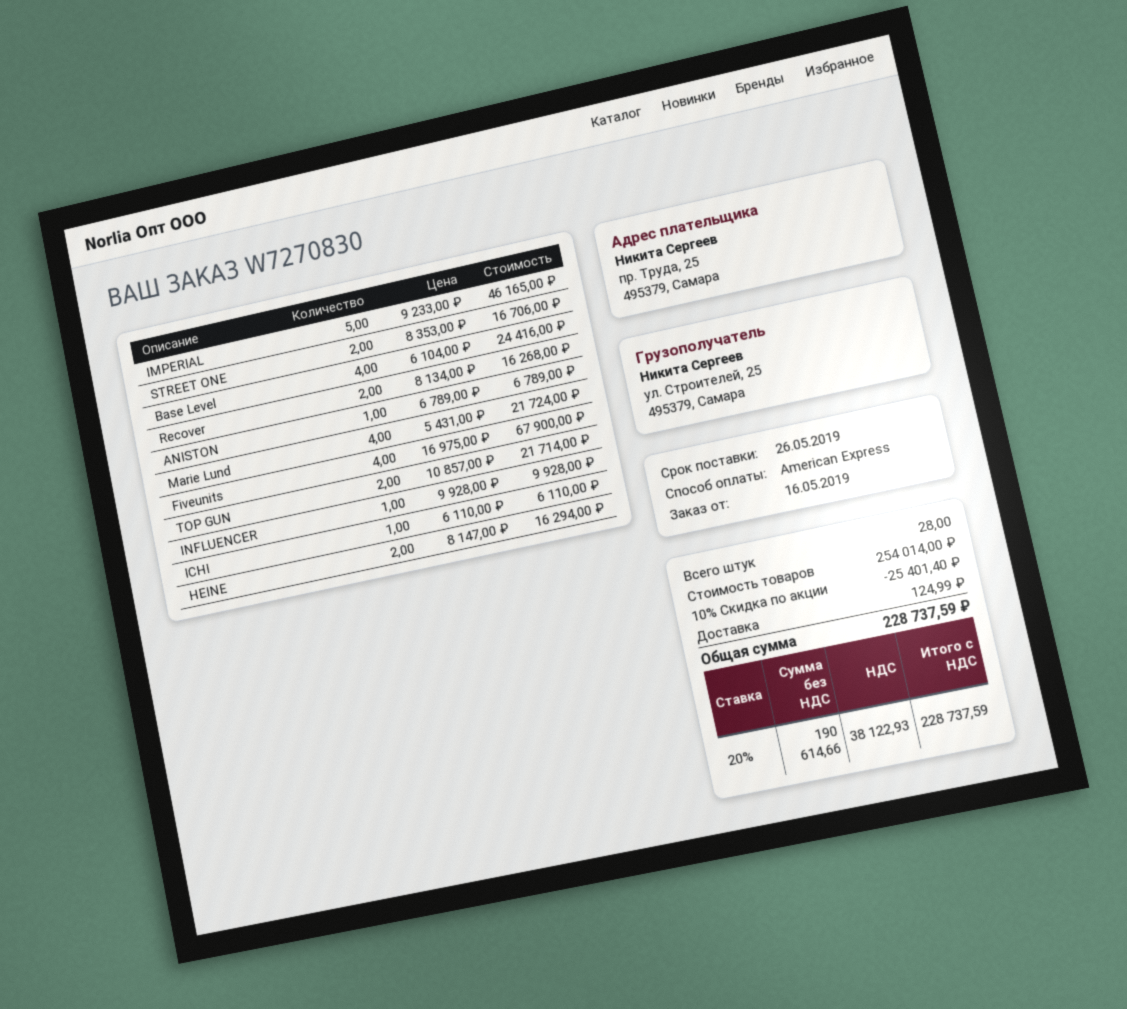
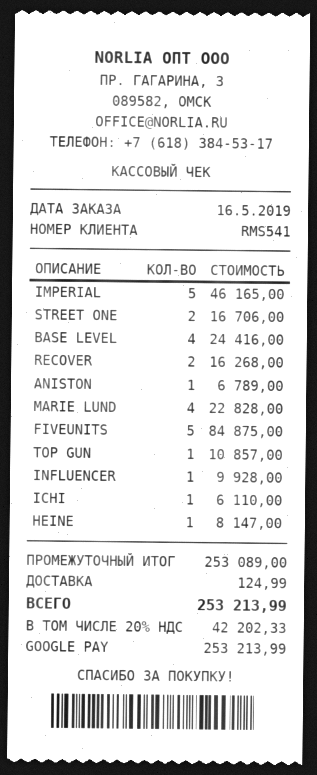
payment method: American Express -> Google Pay
Marie Lund: 4 for 21724.00 -> 4 for 22828.00
Fiveunits: 4 for 67900.00 -> 5 for 84875.00
TOP GUN: 2 for 21714.00 -> 1 for 10857.00
HEINE: 2 for 16294.00 -> 1 for 8147.00
subtotal: 254014.00 -> 253089.00
discount: 10% = 25401.40 -> none
tax: 20% = 38122.93 -> 20% = 42202.33
total: 228737.59 -> 253213.99

